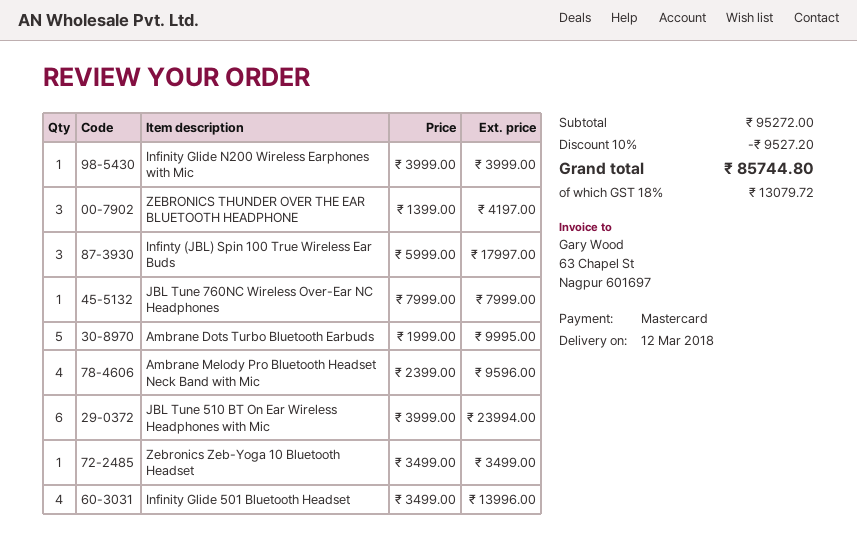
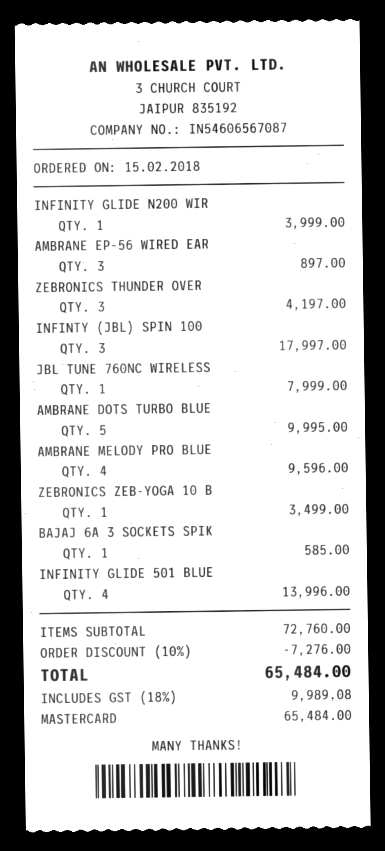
JBL Tune 510 BT On Ear Wireless Headphones with Mic: 6 for 23994.00 -> none
AMBRANE EP-56 WIRED EAR: none -> 3 for 897.00
BAJAJ 6A 3 SOCKETS SPIK: none -> 1 for 585.00
subtotal: 95272.00 -> 72760.00
discount: 10% = 9527.20 -> 10% = 7276.00
tax: 18% = 13079.72 -> 18% = 9989.08
total: 85744.80 -> 65484.00

